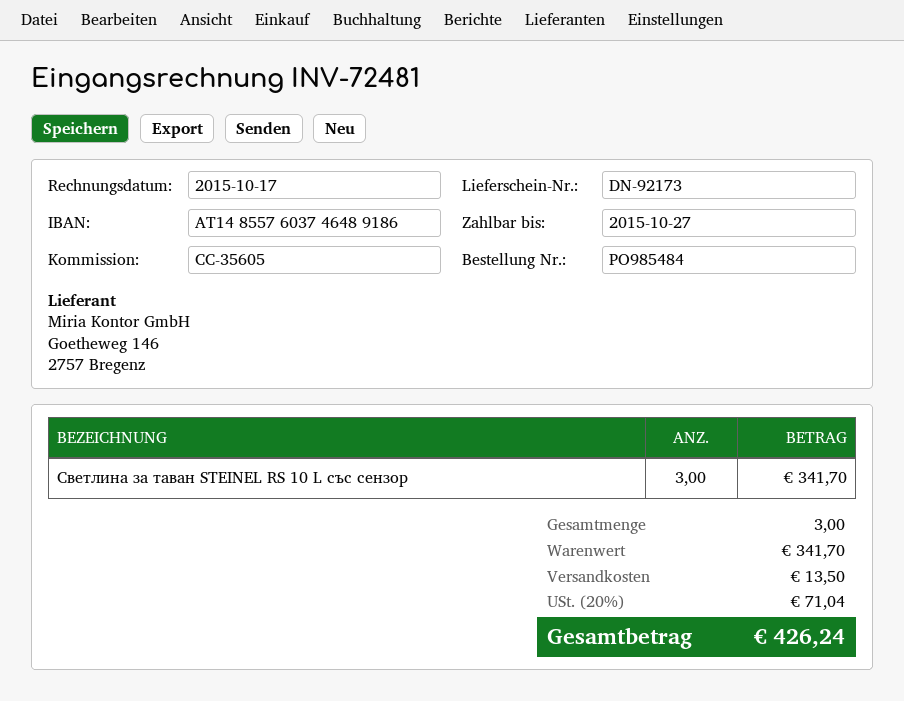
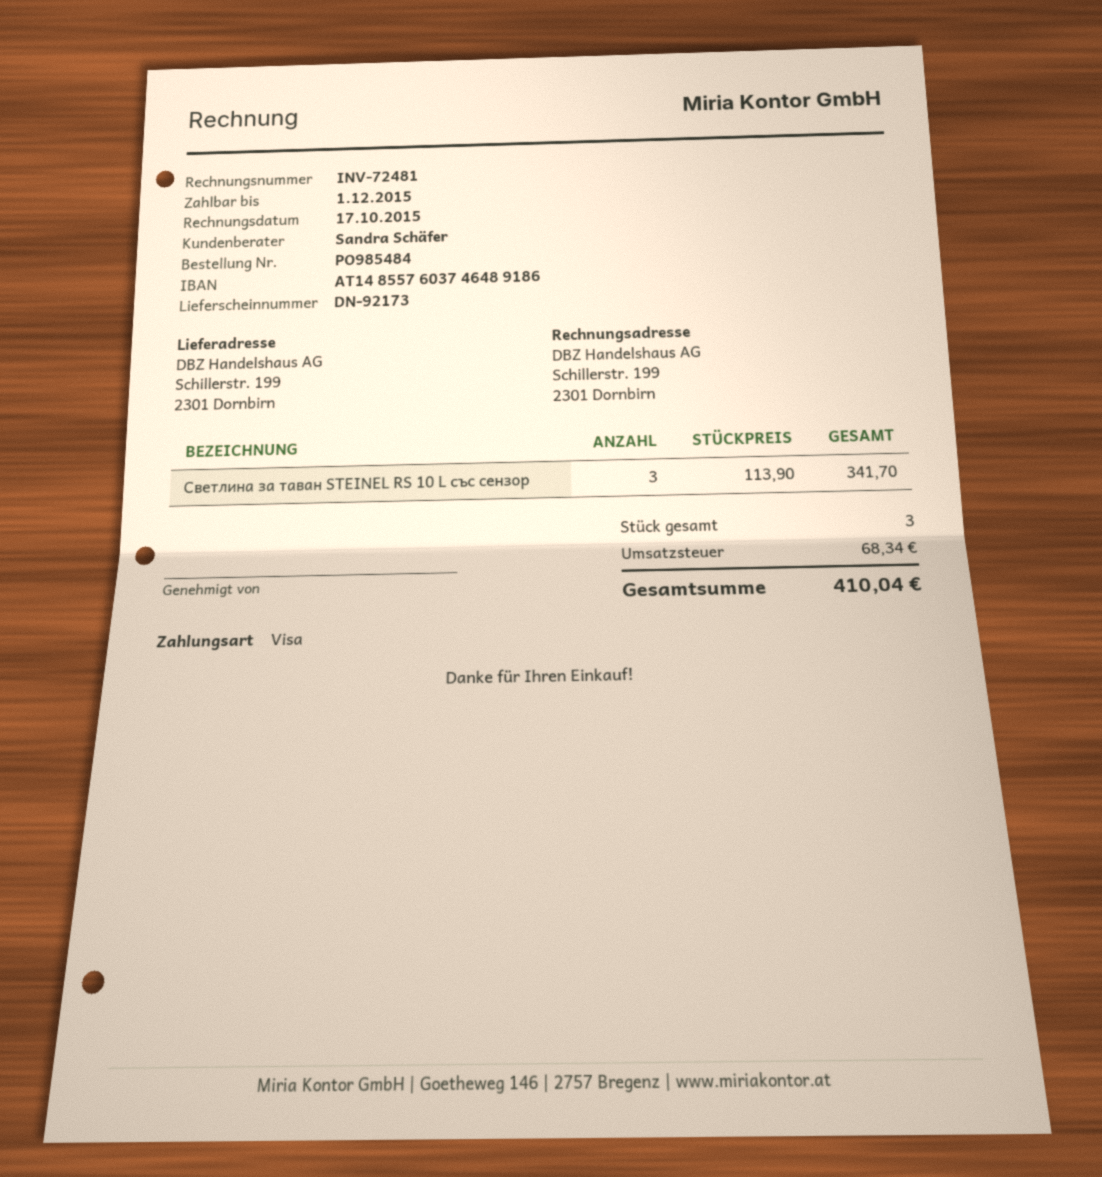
due date: 2015-10-27 -> 2015-12-01
shipping: 13.50 -> none
tax: 71.04 -> 68.34
total: 426.24 -> 410.04

